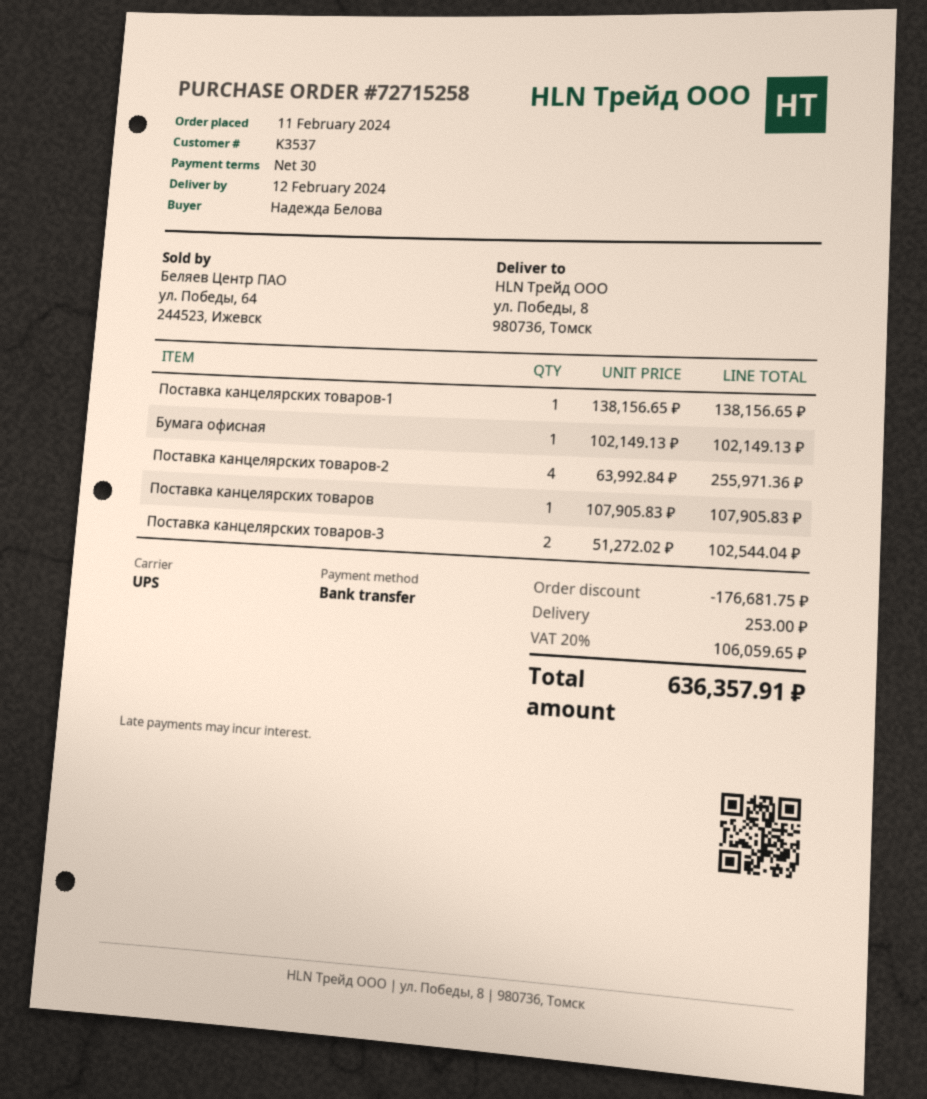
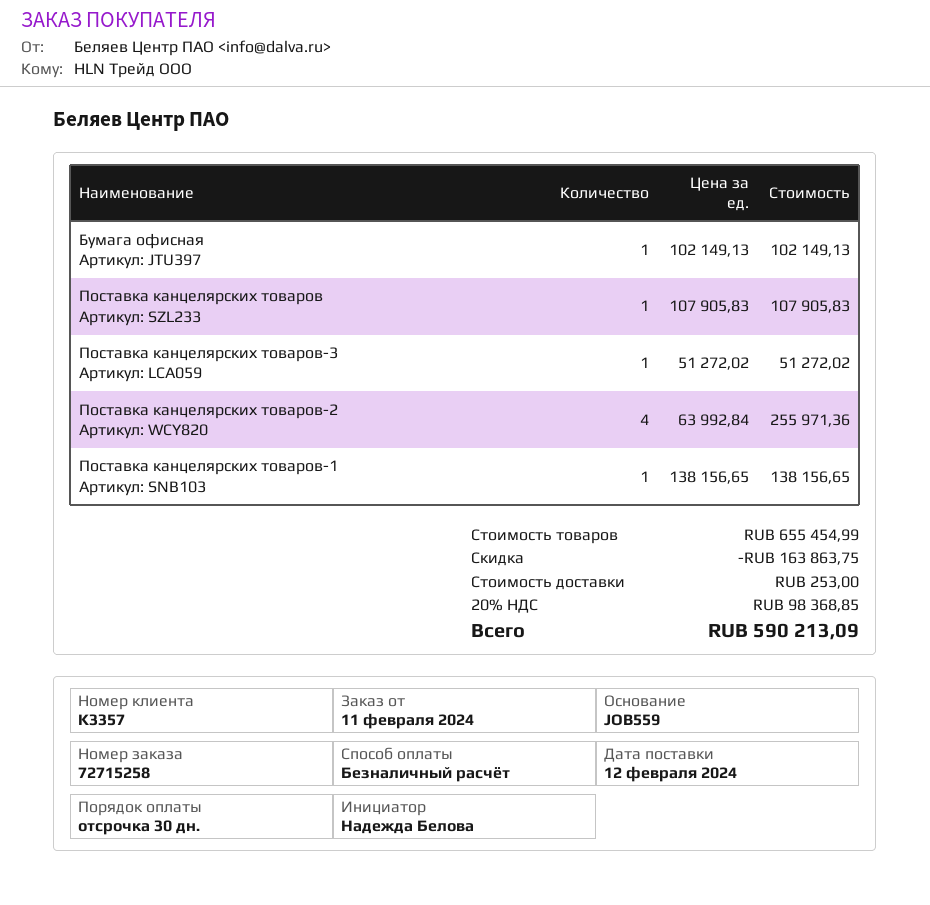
customer number: K3537 -> K3357
Поставка канцелярских товаров-3: 2 x 51272.02 = 102544.04 -> 1 x 51272.02 = 51272.02
discount: 176681.75 -> 163863.75
tax: 20% = 106059.65 -> 20% = 98368.85
total: 636357.91 -> 590213.09

